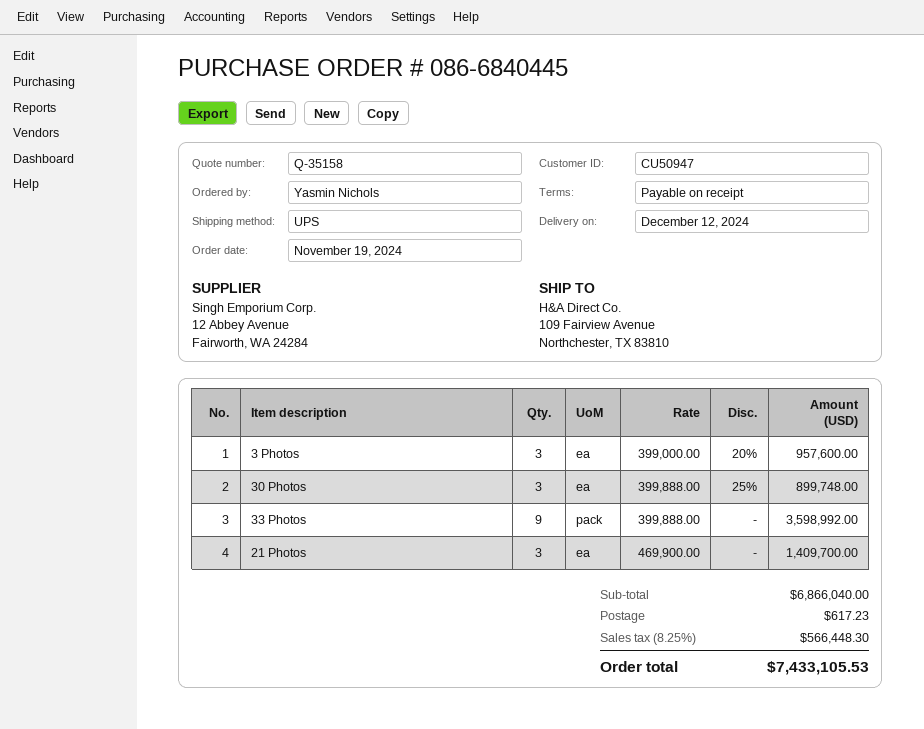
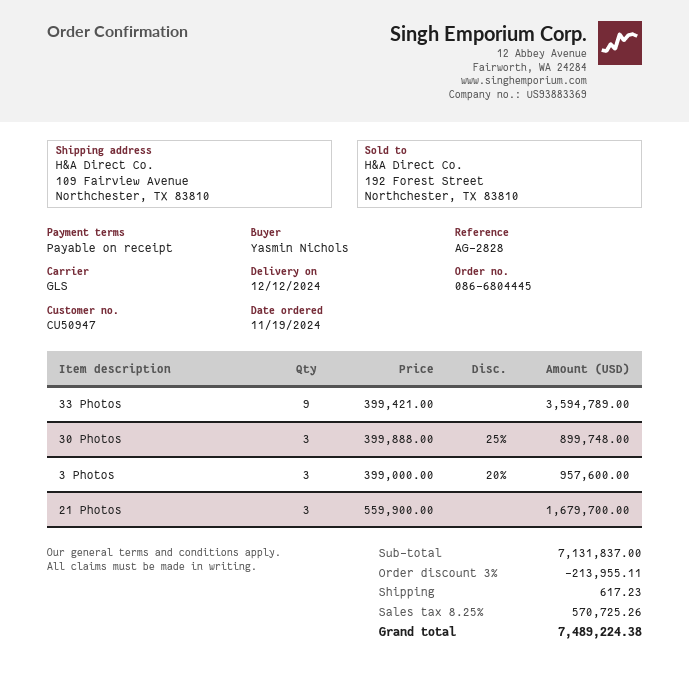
order number: 086-6840445 -> 086-6804445
shipping method: UPS -> GLS
33 Photos: 9 x 399888.00 = 3598992.00 -> 9 x 399421.00 = 3594789.00
21 Photos: 3 x 469900.00 = 1409700.00 -> 3 x 559900.00 = 1679700.00
subtotal: 6866040.00 -> 7131837.00
discount: none -> 3% = 213955.11
tax: 8.25% = 566448.30 -> 8.25% = 570725.26
total: 7433105.53 -> 7489224.38

